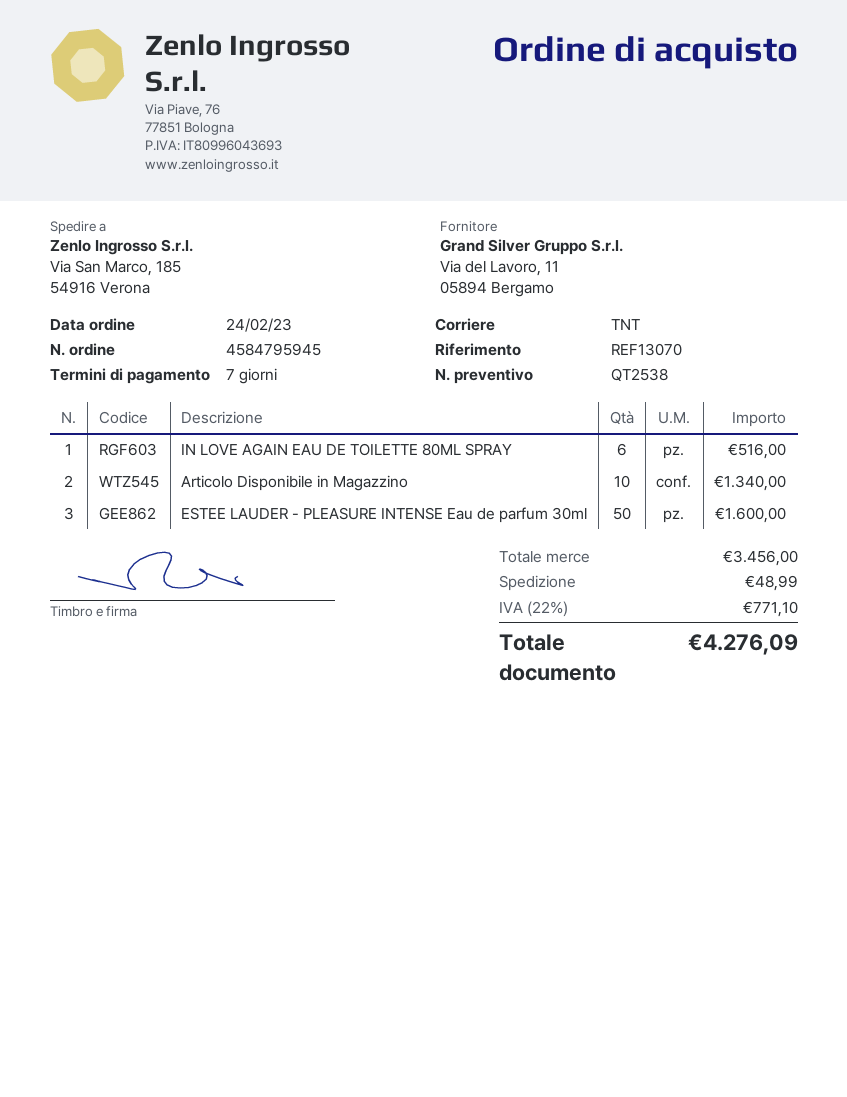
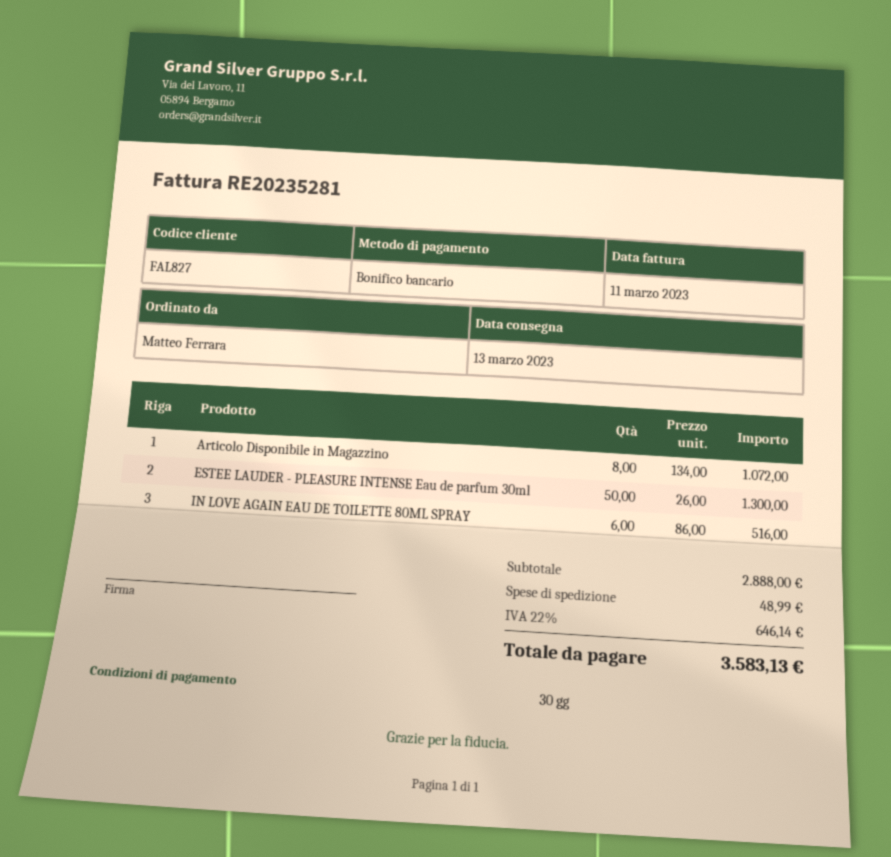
payment terms: 7 days -> 30 days
Articolo Disponibile in Magazzino: 10 for 1340.00 -> 8 for 1072.00
ESTEE LAUDER - PLEASURE INTENSE Eau de parfum 30ml: 50 for 1600.00 -> 50 for 1300.00
subtotal: 3456.00 -> 2888.00
tax: 22% = 771.10 -> 22% = 646.14
total: 4276.09 -> 3583.13

